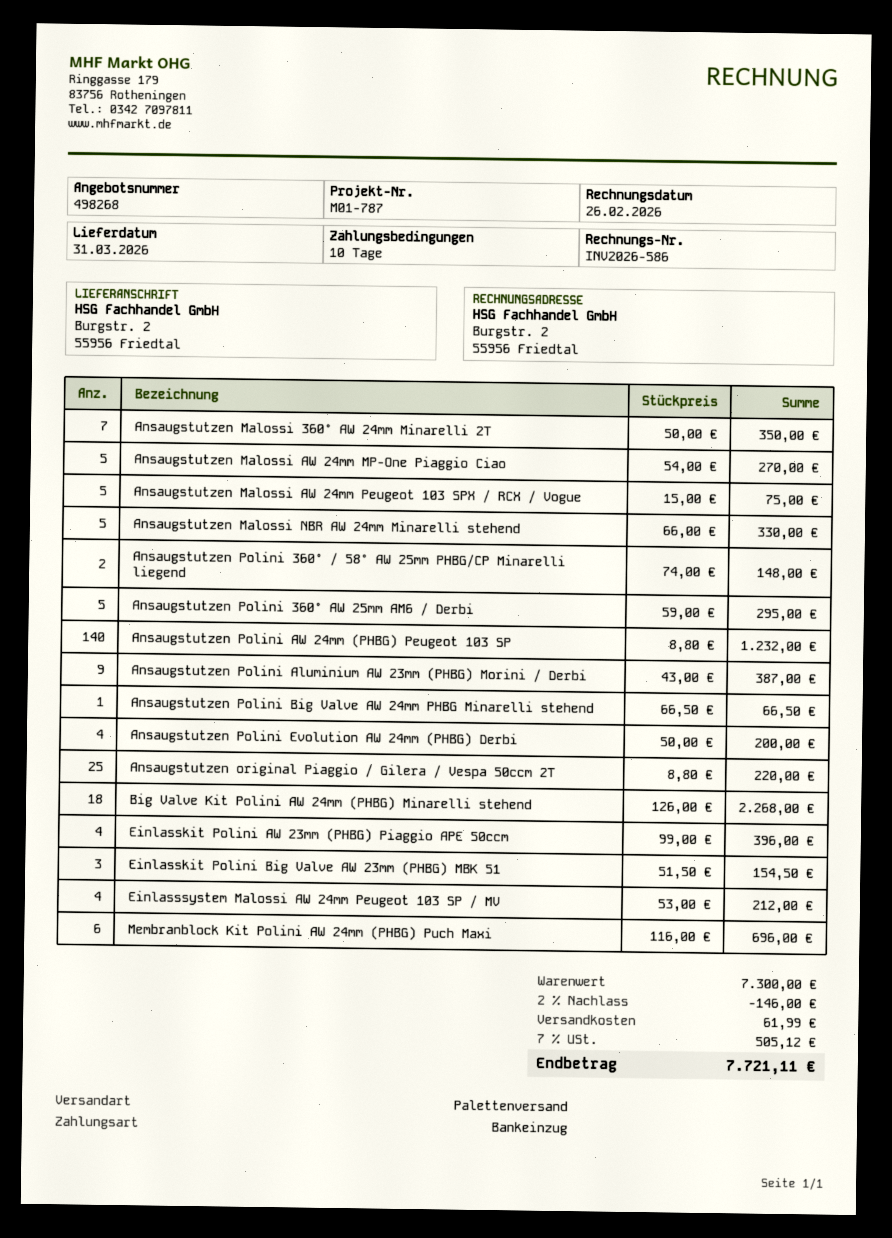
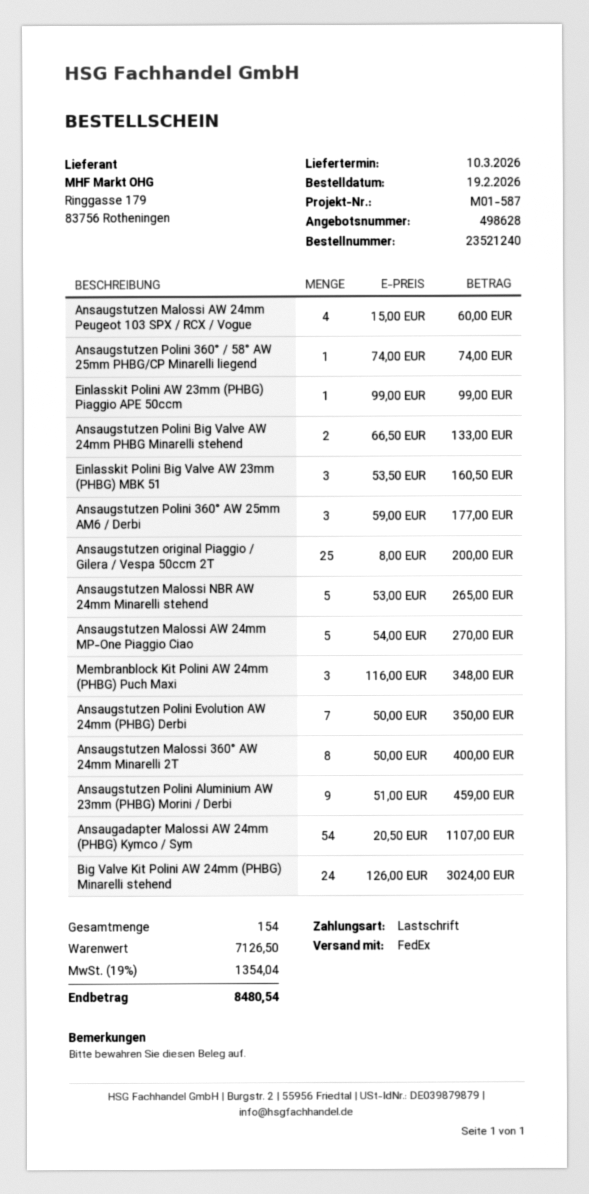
quote number: 498268 -> 498628
delivery date: 2026-03-31 -> 2026-03-10
reference: M01-787 -> M01-587
shipping method: pallet freight -> FedEx
Ansaugstutzen Malossi 360° AW 24mm Minarelli 2T: 7 x 50.00 = 350.00 -> 8 x 50.00 = 400.00
Ansaugstutzen Malossi AW 24mm Peugeot 103 SPX / RCX / Vogue: 5 x 15.00 = 75.00 -> 4 x 15.00 = 60.00
Ansaugstutzen Malossi NBR AW 24mm Minarelli stehend: 5 x 66.00 = 330.00 -> 5 x 53.00 = 265.00
Ansaugstutzen Polini 360° / 58° AW 25mm PHBG/CP Minarelli liegend: 2 x 74.00 = 148.00 -> 1 x 74.00 = 74.00
Ansaugstutzen Polini 360° AW 25mm AM6 / Derbi: 5 x 59.00 = 295.00 -> 3 x 59.00 = 177.00
Ansaugstutzen Polini AW 24mm (PHBG) Peugeot 103 SP: 140 x 8.80 = 1232.00 -> none
Ansaugstutzen Polini Aluminium AW 23mm (PHBG) Morini / Derbi: 9 x 43.00 = 387.00 -> 9 x 51.00 = 459.00
Ansaugstutzen Polini Big Valve AW 24mm PHBG Minarelli stehend: 1 x 66.50 = 66.50 -> 2 x 66.50 = 133.00
Ansaugstutzen Polini Evolution AW 24mm (PHBG) Derbi: 4 x 50.00 = 200.00 -> 7 x 50.00 = 350.00
Ansaugstutzen original Piaggio / Gilera / Vespa 50ccm 2T: 25 x 8.80 = 220.00 -> 25 x 8.00 = 200.00
Big Valve Kit Polini AW 24mm (PHBG) Minarelli stehend: 18 x 126.00 = 2268.00 -> 24 x 126.00 = 3024.00
Einlasskit Polini AW 23mm (PHBG) Piaggio APE 50ccm: 4 x 99.00 = 396.00 -> 1 x 99.00 = 99.00
Einlasskit Polini Big Valve AW 23mm (PHBG) MBK 51: 3 x 51.50 = 154.50 -> 3 x 53.50 = 160.50
Einlasssystem Malossi AW 24mm Peugeot 103 SP / MV: 4 x 53.00 = 212.00 -> none
Membranblock Kit Polini AW 24mm (PHBG) Puch Maxi: 6 x 116.00 = 696.00 -> 3 x 116.00 = 348.00
Ansaugadapter Malossi AW 24mm (PHBG) Kymco / Sym: none -> 54 x 20.50 = 1107.00
subtotal: 7300.00 -> 7126.50
discount: 2% = 146.00 -> none
shipping: 61.99 -> none
tax: 7% = 505.12 -> 19% = 1354.04
total: 7721.11 -> 8480.54

